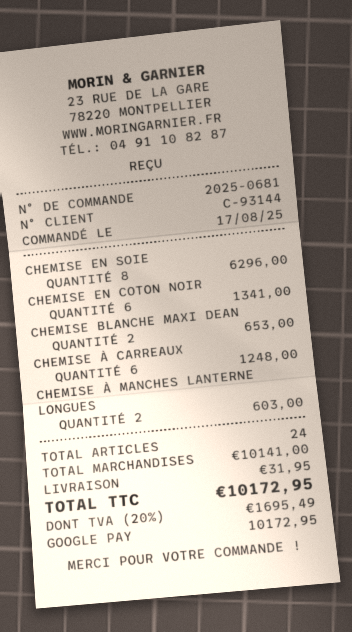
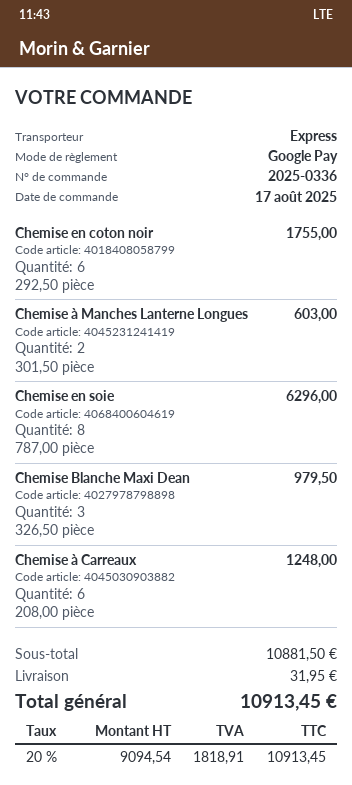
order number: 2025-0681 -> 2025-0336
CHEMISE EN COTON NOIR: 6 for 1341.00 -> 6 for 1755.00
CHEMISE BLANCHE MAXI DEAN: 2 for 653.00 -> 3 for 979.50
subtotal: 10141.00 -> 10881.50
tax: 20% = 1695.49 -> 20% = 1818.91
total: 10172.95 -> 10913.45

